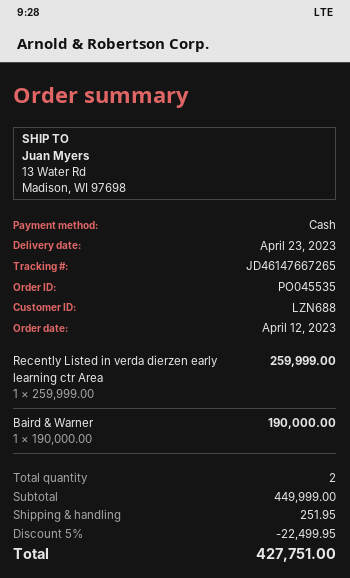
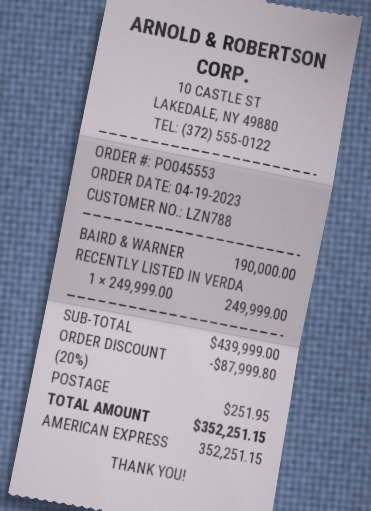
order number: PO045535 -> PO045553
order date: 2023-04-12 -> 2023-04-19
customer number: LZN688 -> LZN788
payment method: cash -> American Express
Recently Listed in verda dierzen early learning ctr Area: 1 x 259999.00 = 259999.00 -> 1 x 249999.00 = 249999.00
subtotal: 449999.00 -> 439999.00
discount: 5% = 22499.95 -> 20% = 87999.80
total: 427751.00 -> 352251.15

